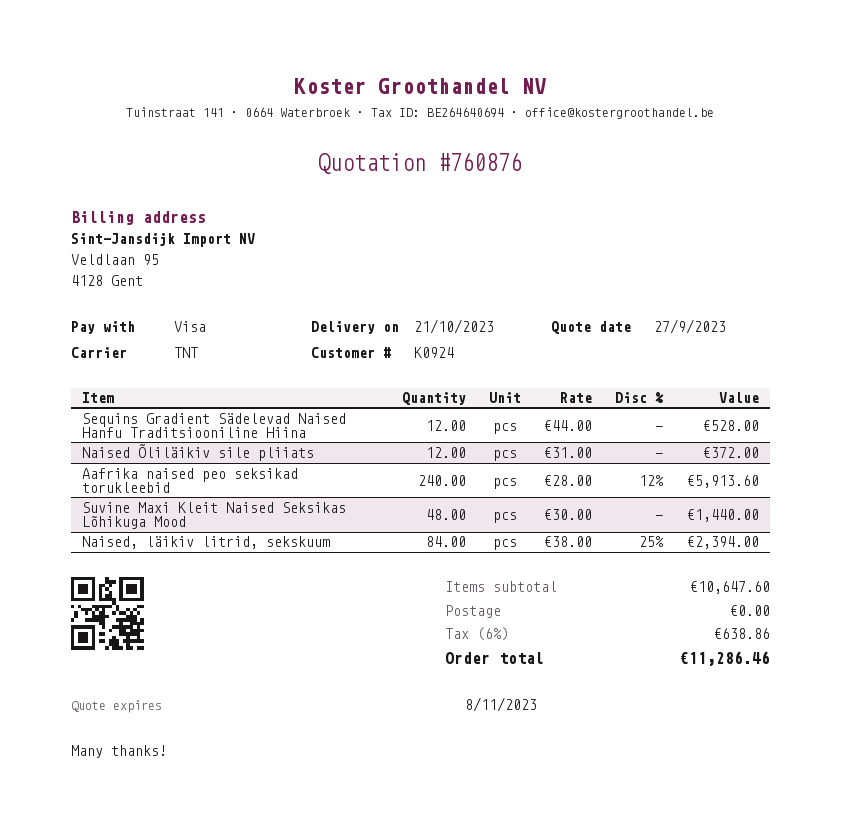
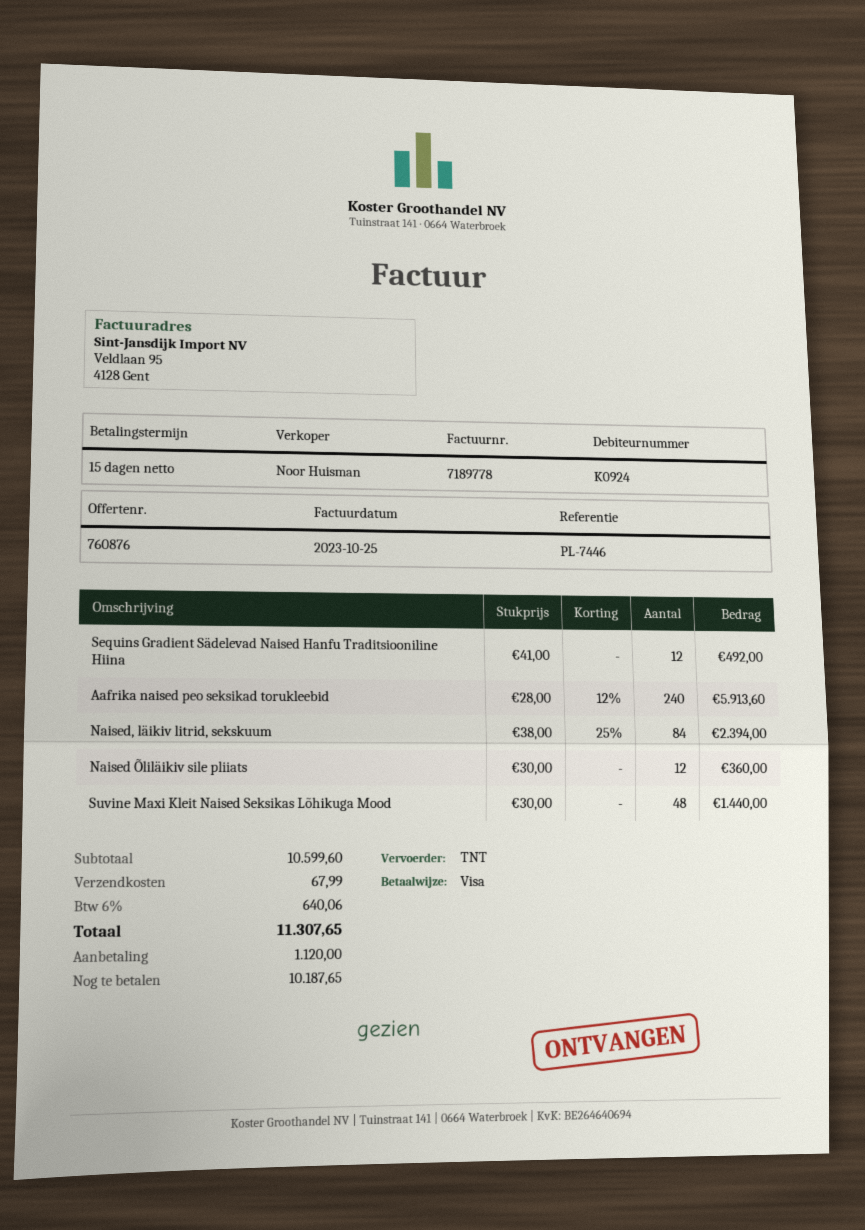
Sequins Gradient Sädelevad Naised Hanfu Traditsiooniline Hiina: 12 x 44.00 = 528.00 -> 12 x 41.00 = 492.00
Naised Õliläikiv sile pliiats: 12 x 31.00 = 372.00 -> 12 x 30.00 = 360.00
subtotal: 10647.60 -> 10599.60
shipping: 0.00 -> 67.99
tax: 6% = 638.86 -> 6% = 640.06
total: 11286.46 -> 11307.65

